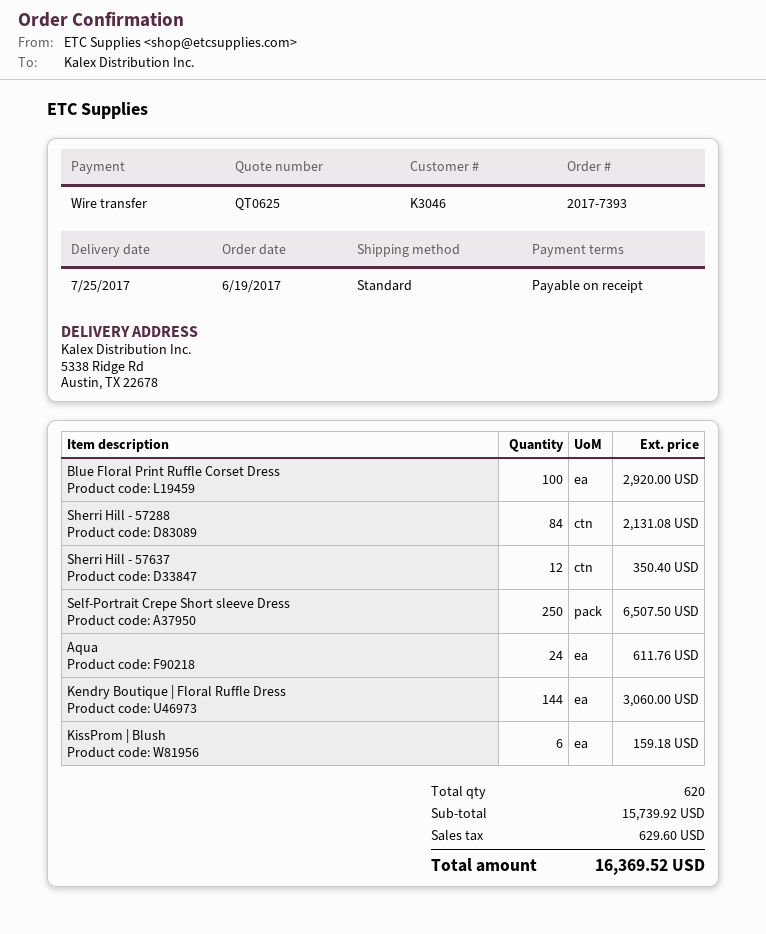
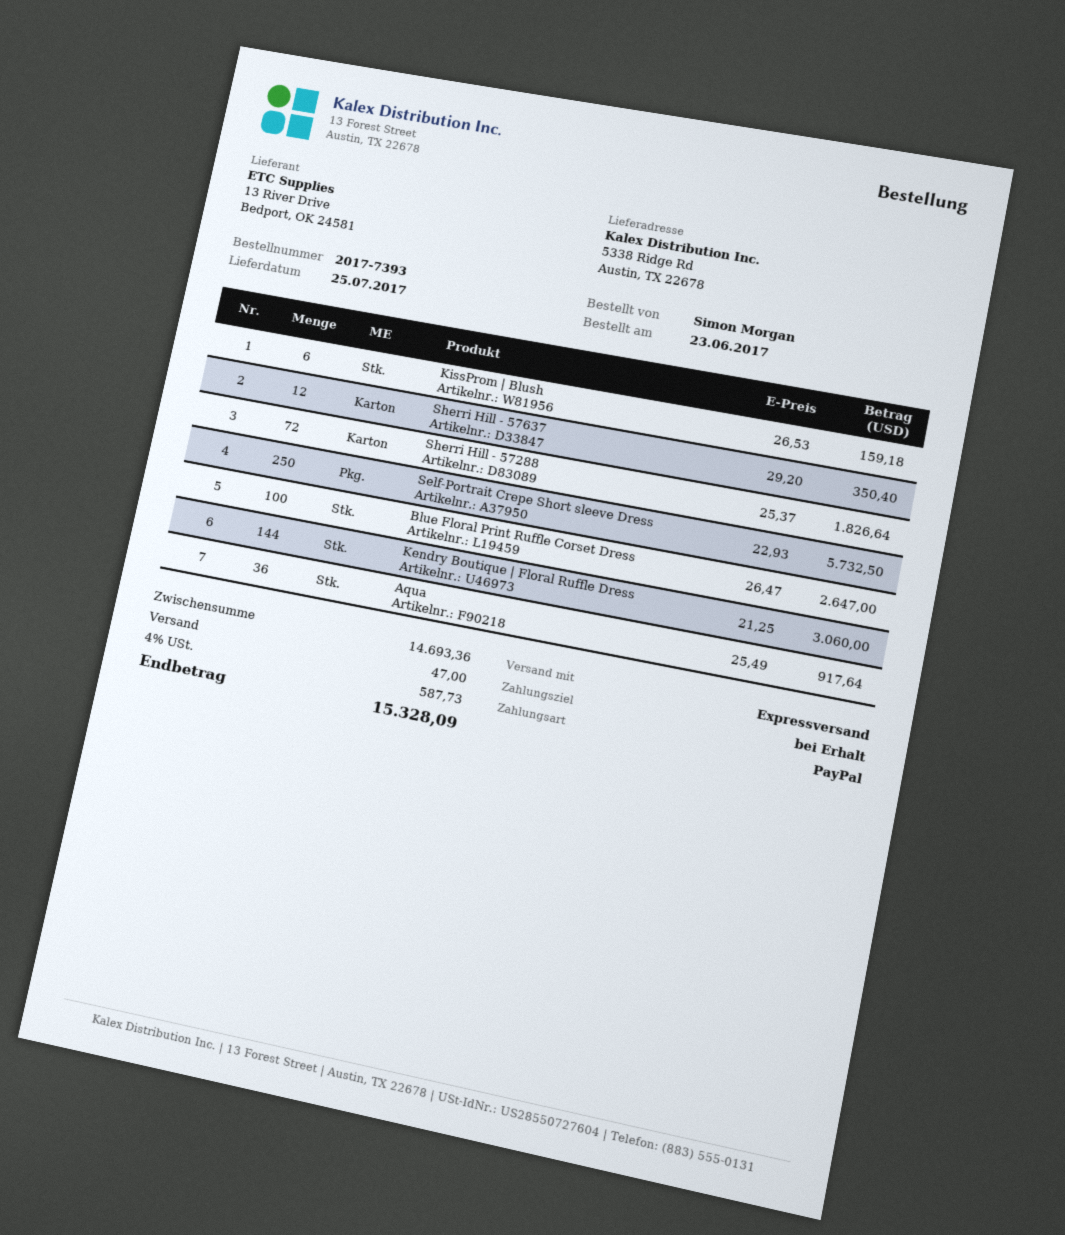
order date: 2017-06-19 -> 2017-06-23
payment method: bank transfer -> PayPal
shipping method: standard -> express
Blue Floral Print Ruffle Corset Dress: 100 for 2920.00 -> 100 for 2647.00
Sherri Hill - 57288: 84 for 2131.08 -> 72 for 1826.64
Self-Portrait Crepe Short sleeve Dress: 250 for 6507.50 -> 250 for 5732.50
Aqua: 24 for 611.76 -> 36 for 917.64
subtotal: 15739.92 -> 14693.36
shipping: none -> 47.00
tax: 629.60 -> 587.73
total: 16369.52 -> 15328.09

